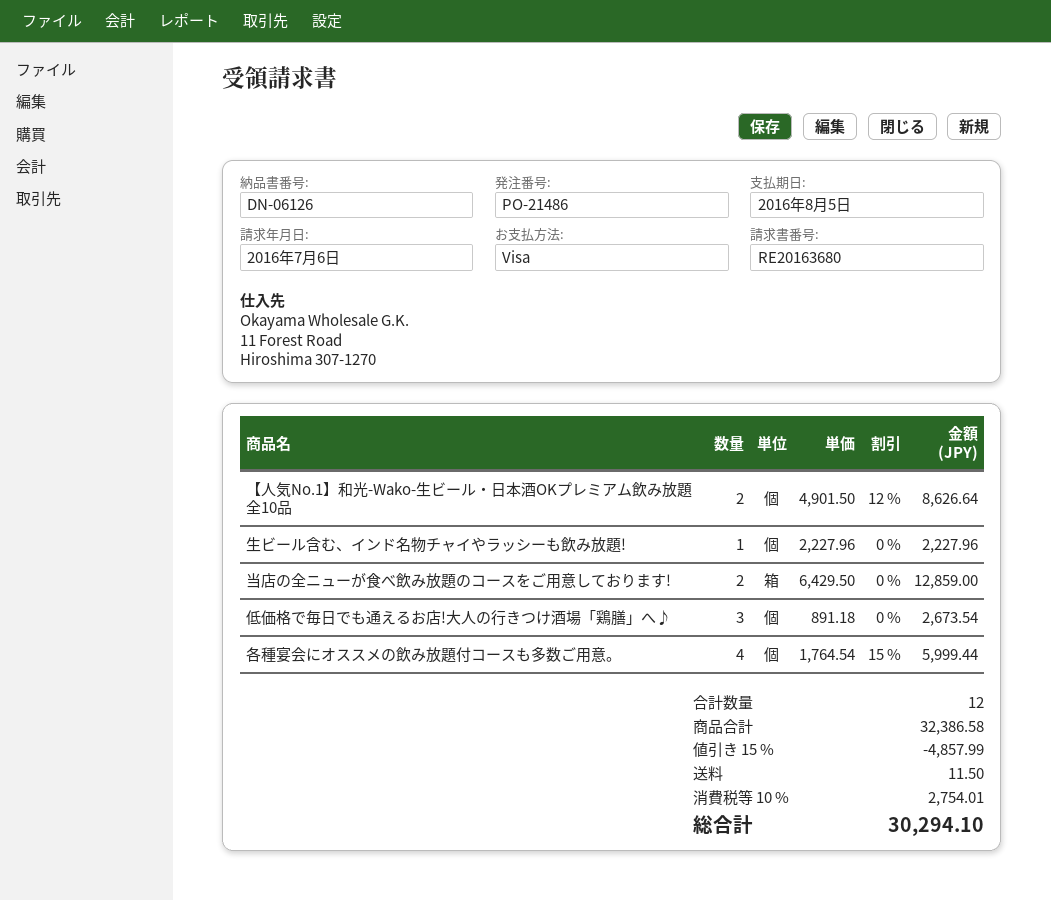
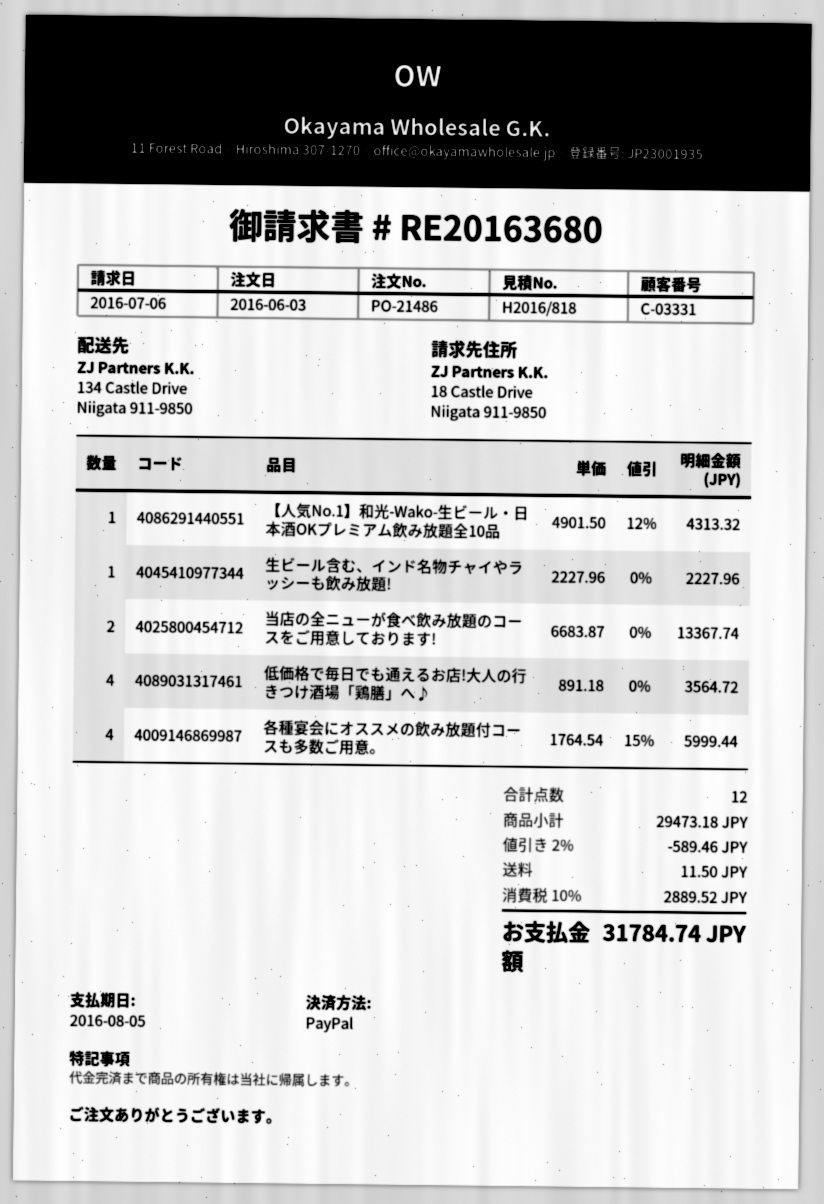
payment method: Visa -> PayPal
【人気No.1】和光-Wako-生ビール・日本酒OKプレミアム飲み放題全10品: 2 x 4901.50 - 12% = 8626.64 -> 1 x 4901.50 - 12% = 4313.32
当店の全ニューが食べ飲み放題のコースをご用意しております!: 2 x 6429.50 = 12859.00 -> 2 x 6683.87 = 13367.74
低価格で毎日でも通えるお店!大人の行きつけ酒場「鶏膳」へ♪: 3 x 891.18 = 2673.54 -> 4 x 891.18 = 3564.72
subtotal: 32386.58 -> 29473.18
discount: 15% = 4857.99 -> 2% = 589.46
tax: 10% = 2754.01 -> 10% = 2889.52
total: 30294.10 -> 31784.74

